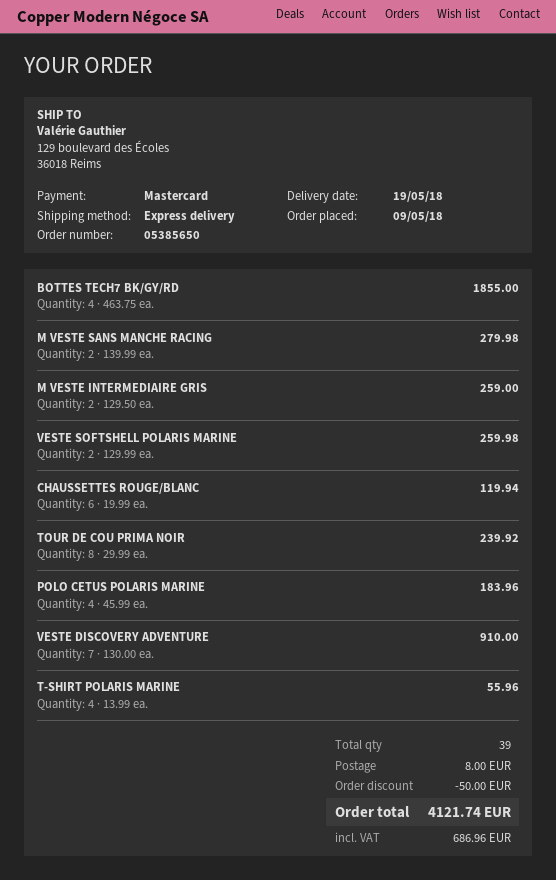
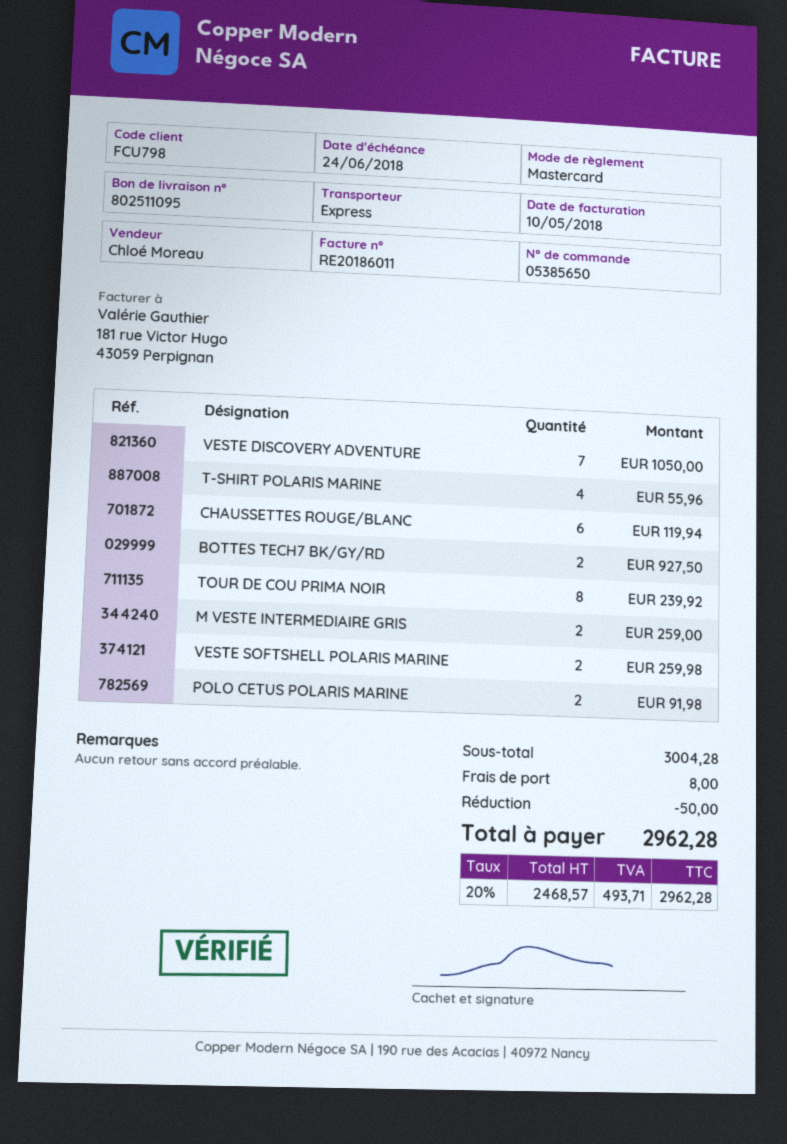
BOTTES TECH7 BK/GY/RD: 4 for 1855.00 -> 2 for 927.50
M VESTE SANS MANCHE RACING: 2 for 279.98 -> none
POLO CETUS POLARIS MARINE: 4 for 183.96 -> 2 for 91.98
VESTE DISCOVERY ADVENTURE: 7 for 910.00 -> 7 for 1050.00
tax: 686.96 -> 493.71
total: 4121.74 -> 2962.28

